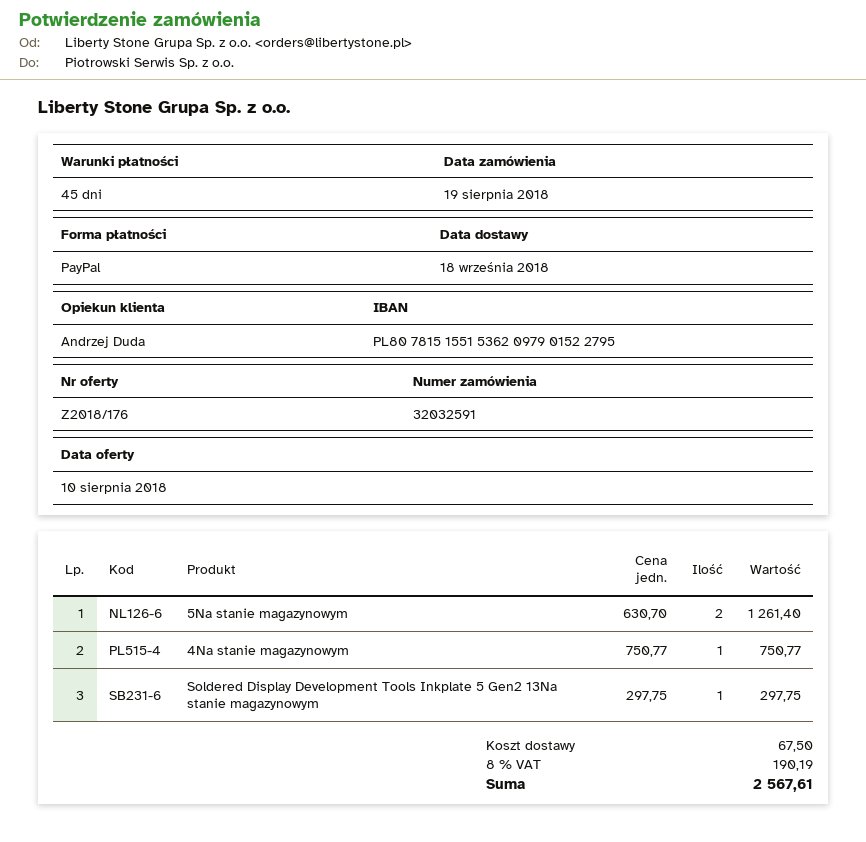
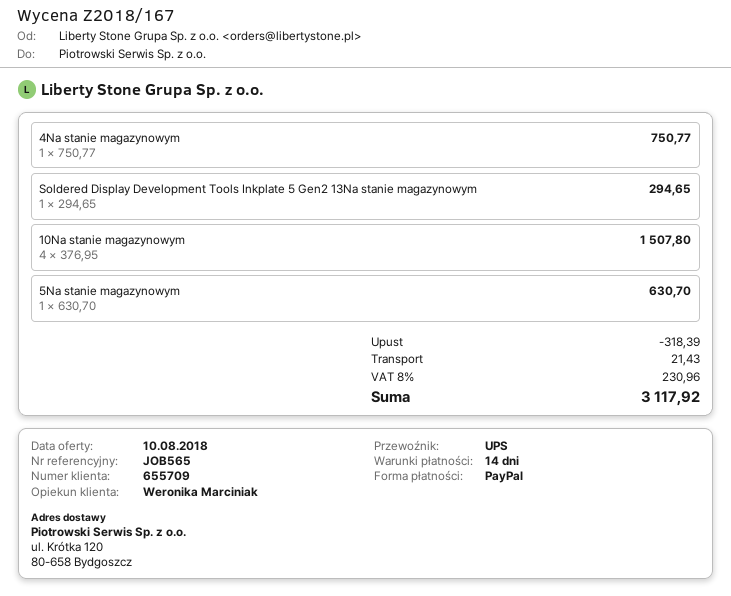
quote number: Z2018/176 -> Z2018/167
payment terms: 45 days -> 14 days
sales rep: Andrzej Duda -> Weronika Marciniak
5Na stanie magazynowym: 2 x 630.70 = 1261.40 -> 1 x 630.70 = 630.70
Soldered Display Development Tools Inkplate 5 Gen2 13Na stanie magazynowym: 1 x 297.75 = 297.75 -> 1 x 294.65 = 294.65
10Na stanie magazynowym: none -> 4 x 376.95 = 1507.80
discount: none -> 318.39
shipping: 67.50 -> 21.43
tax: 8% = 190.19 -> 8% = 230.96
total: 2567.61 -> 3117.92

